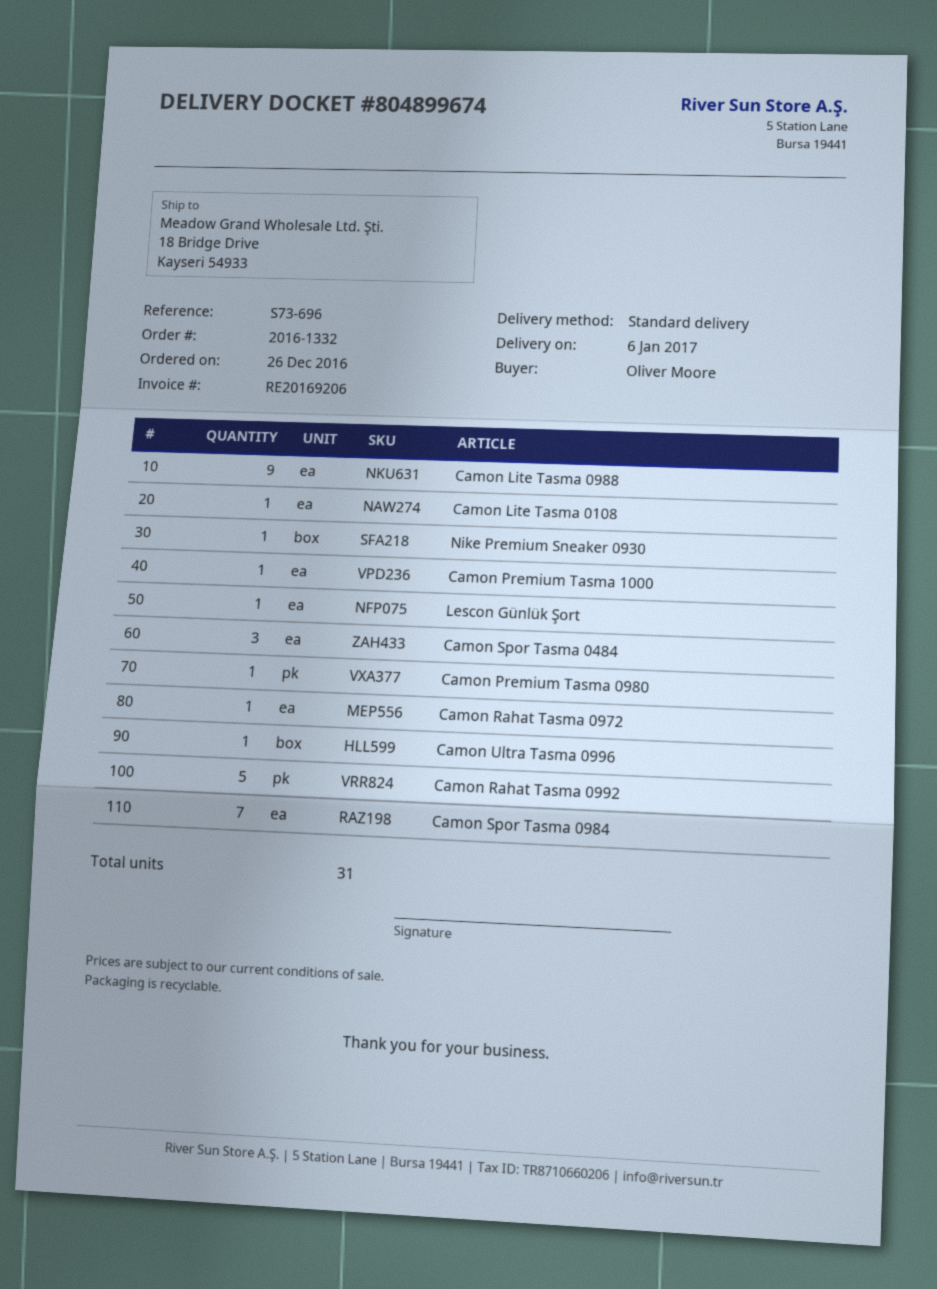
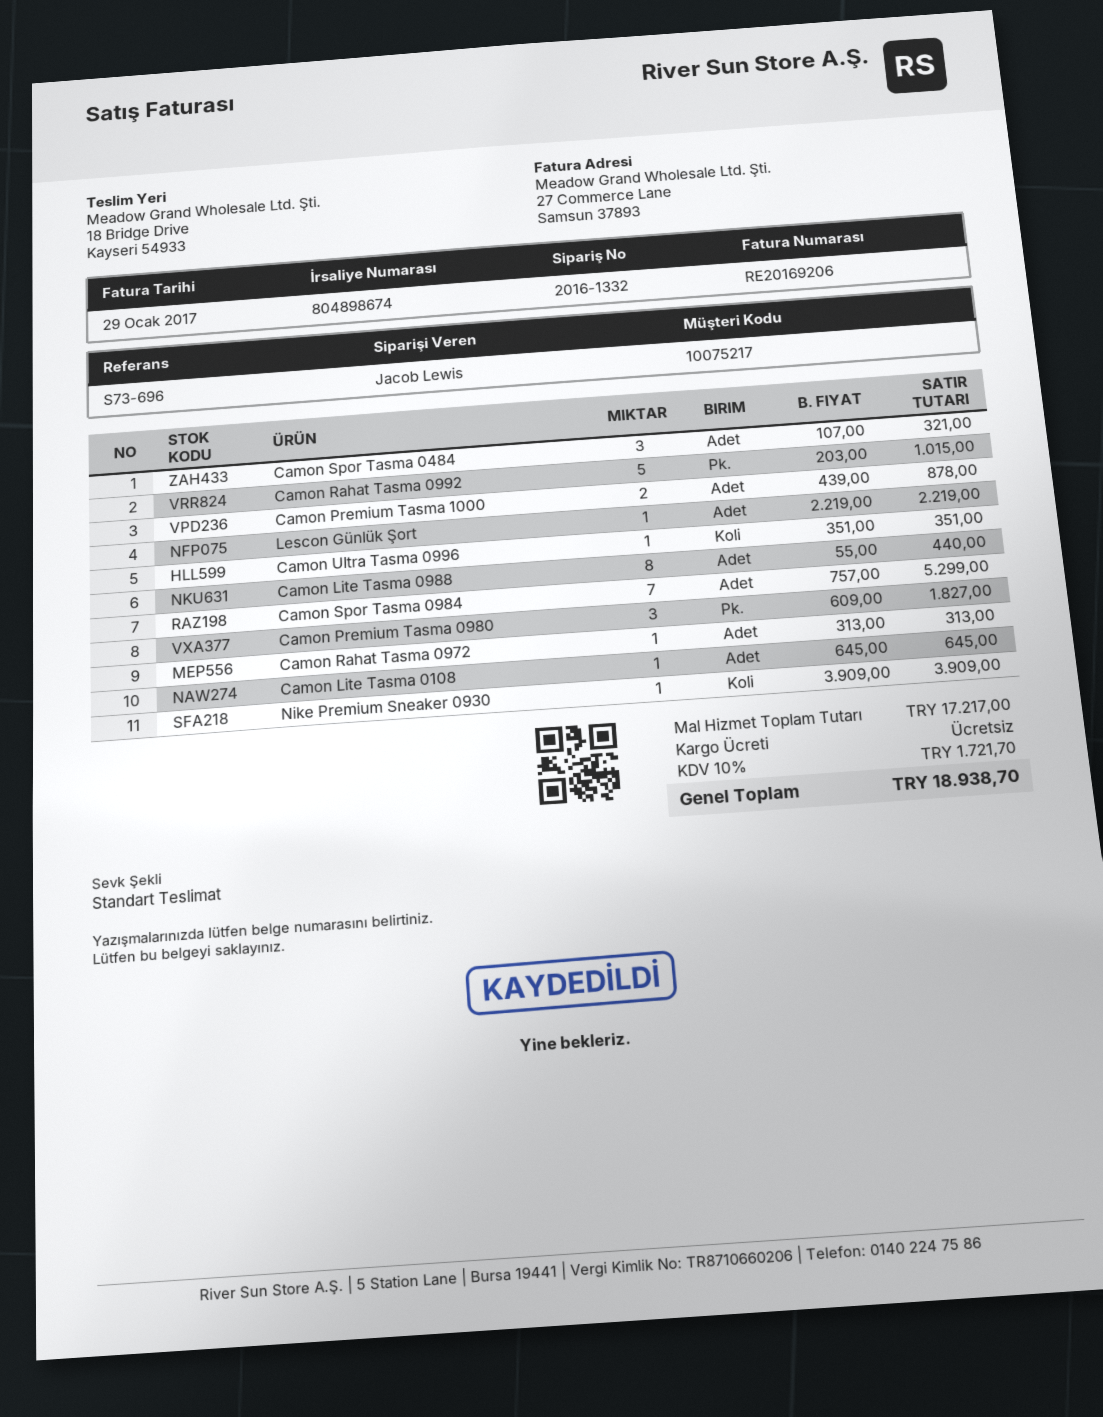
delivery note number: 804899674 -> 804898674
ordered by: Oliver Moore -> Jacob Lewis
Camon Lite Tasma 0988: 9 -> 8
Camon Premium Tasma 1000: 1 -> 2
Camon Premium Tasma 0980: 1 -> 3

